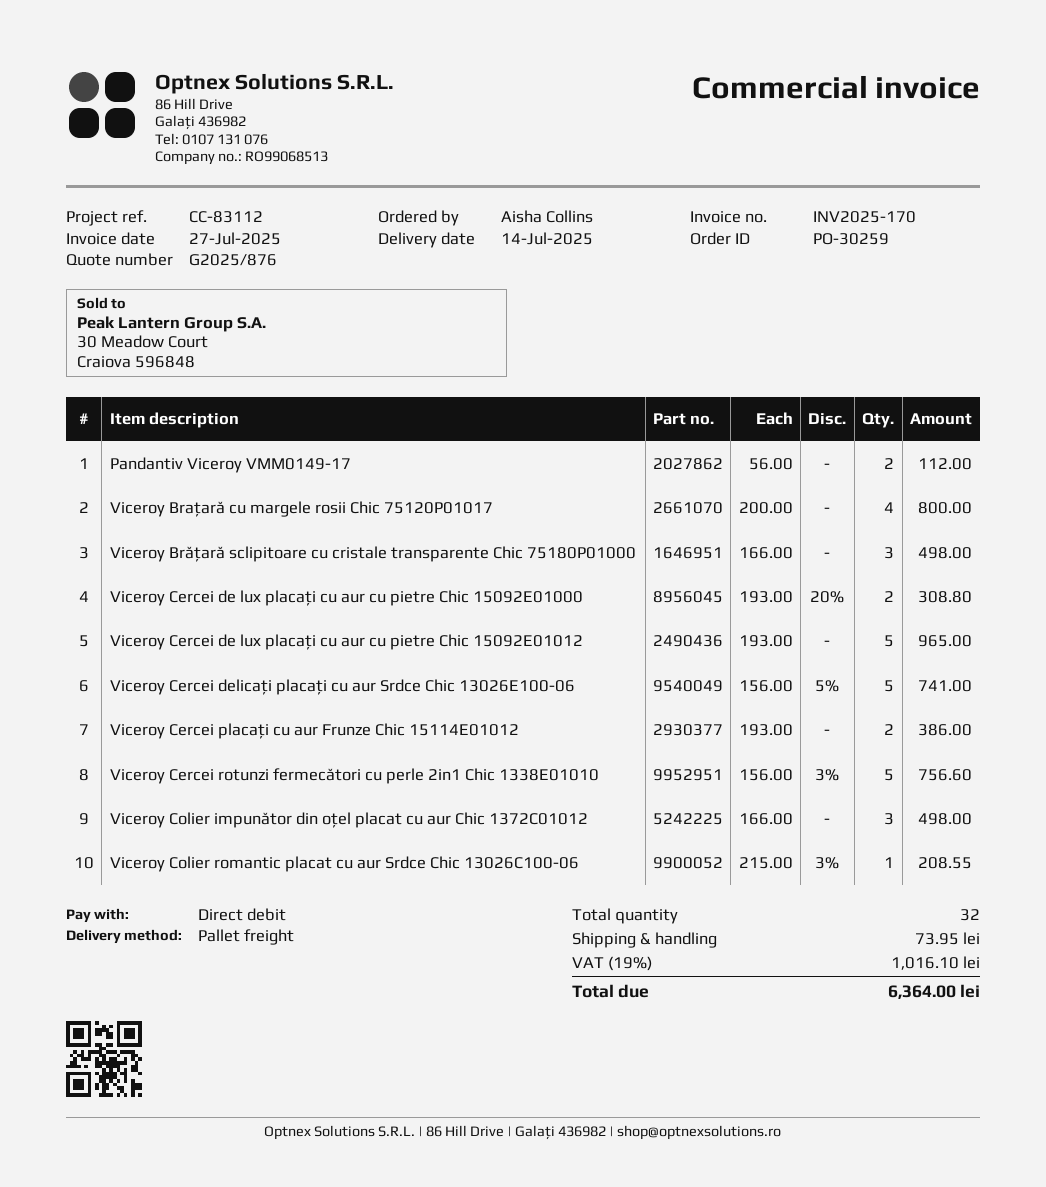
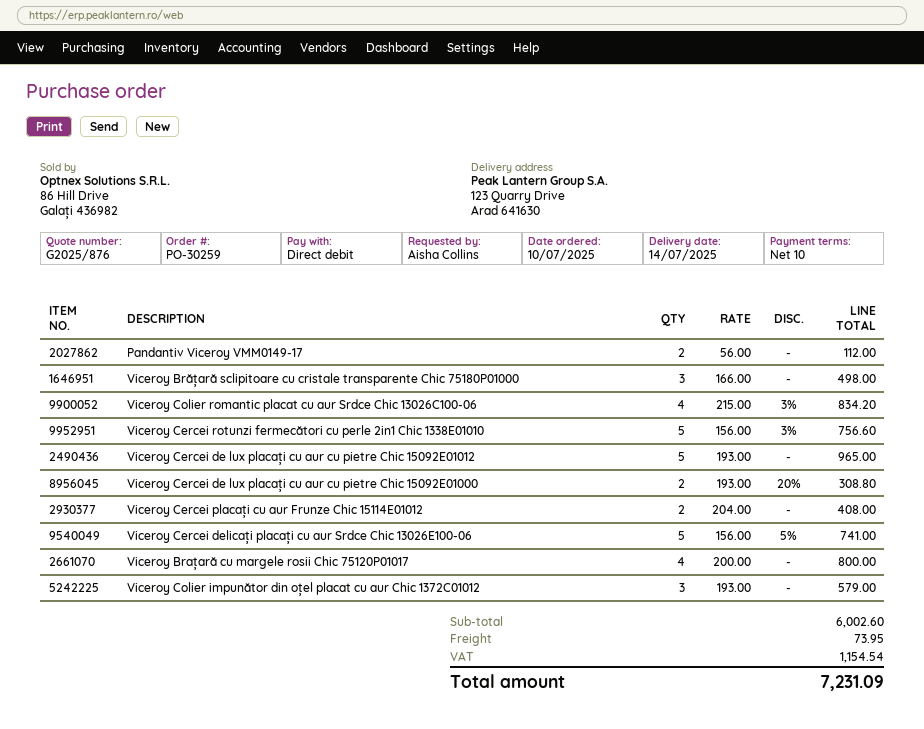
Viceroy Cercei placați cu aur Frunze Chic 15114E01012: 2 x 193.00 = 386.00 -> 2 x 204.00 = 408.00
Viceroy Colier impunător din oțel placat cu aur Chic 1372C01012: 3 x 166.00 = 498.00 -> 3 x 193.00 = 579.00
Viceroy Colier romantic placat cu aur Srdce Chic 13026C100-06: 1 x 215.00 - 3% = 208.55 -> 4 x 215.00 - 3% = 834.20
tax: 1016.10 -> 1154.54
total: 6364.00 -> 7231.09

